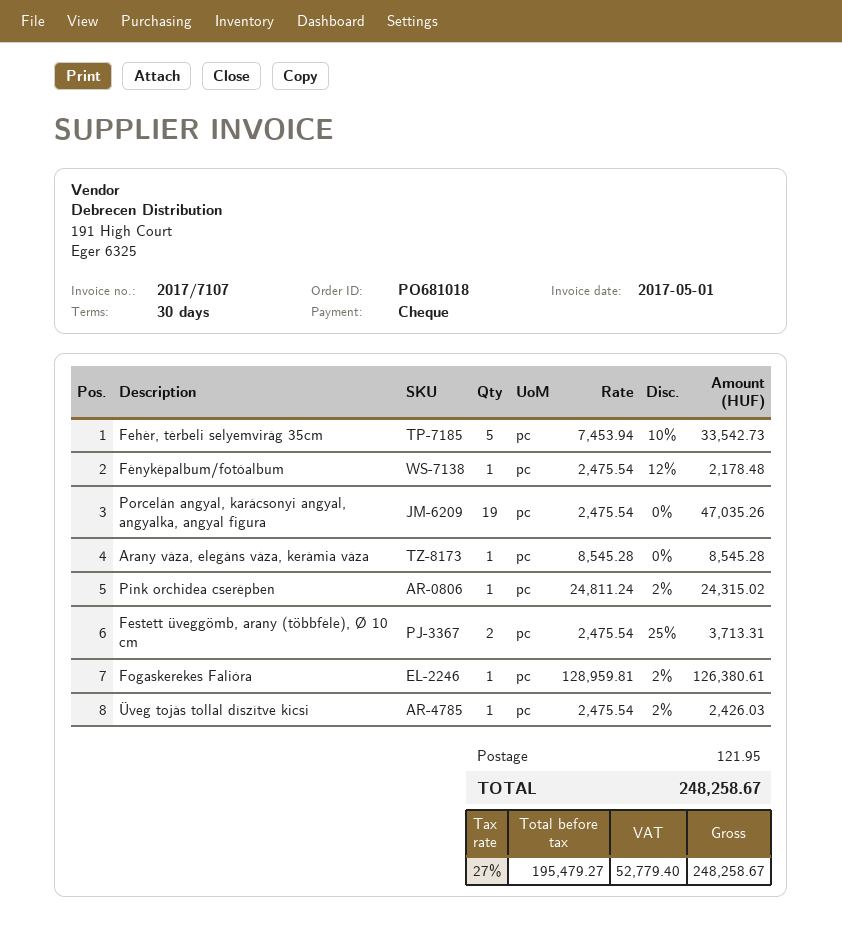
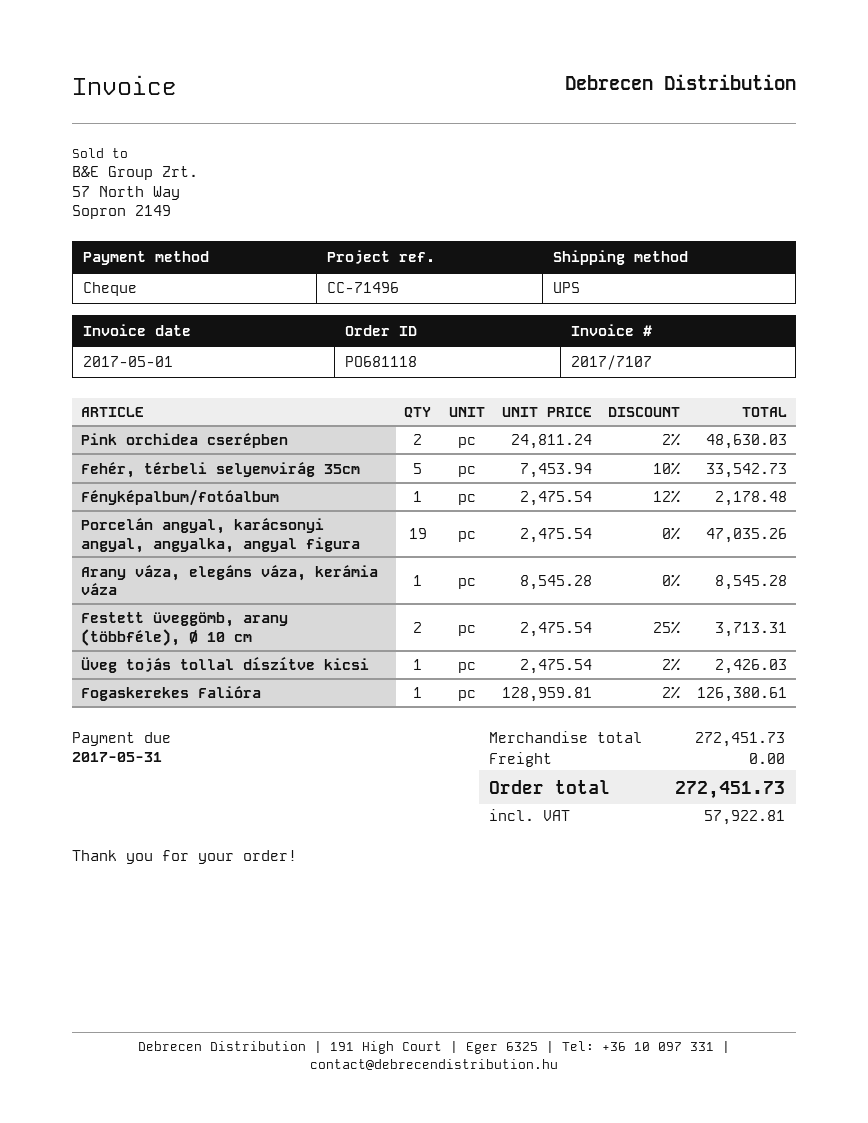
order number: PO681018 -> PO681118
Pink orchidea cserépben: 1 x 24811.24 - 2% = 24315.02 -> 2 x 24811.24 - 2% = 48630.03
shipping: 121.95 -> 0.00
tax: 52779.40 -> 57922.81
total: 248258.67 -> 272451.73

